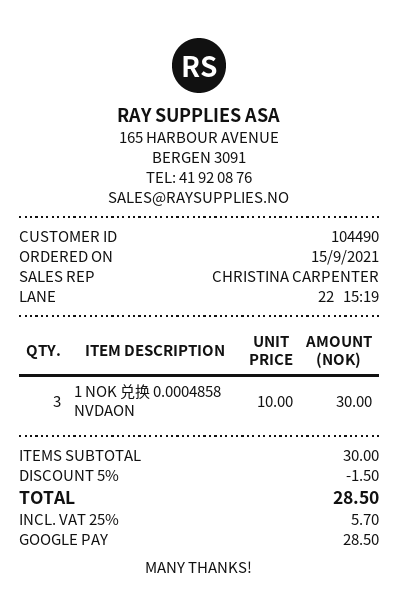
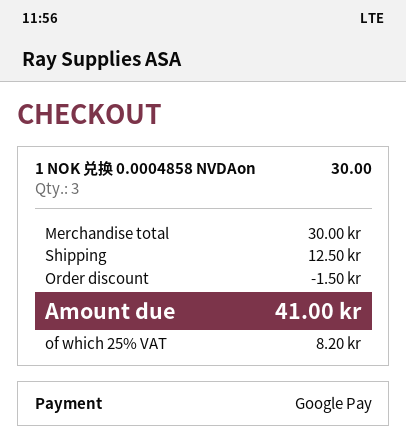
shipping: none -> 12.50
tax: 25% = 5.70 -> 25% = 8.20
total: 28.50 -> 41.00

